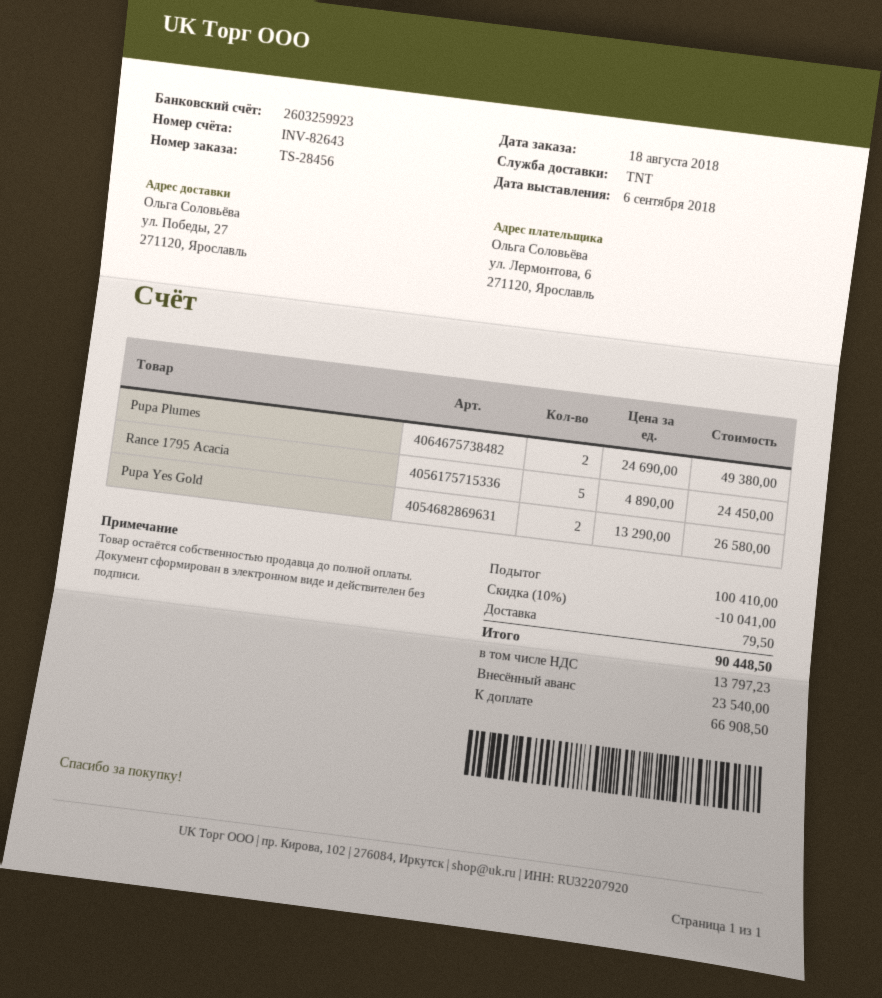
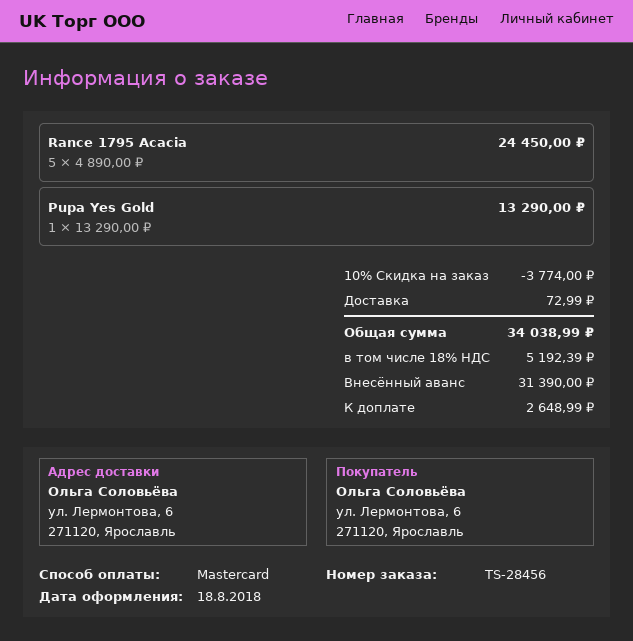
ship to: ул. Победы, 27, 271120, Ярославль -> ул. Лермонтова, 6, 271120, Ярославль
Pupa Plumes: 2 x 24690.00 = 49380.00 -> none
Pupa Yes Gold: 2 x 13290.00 = 26580.00 -> 1 x 13290.00 = 13290.00
discount: 10% = 10041.00 -> 10% = 3774.00
shipping: 79.50 -> 72.99
tax: 13797.23 -> 5192.39
total: 90448.50 -> 34038.99
deposit: 23540.00 -> 31390.00
balance: 66908.50 -> 2648.99

